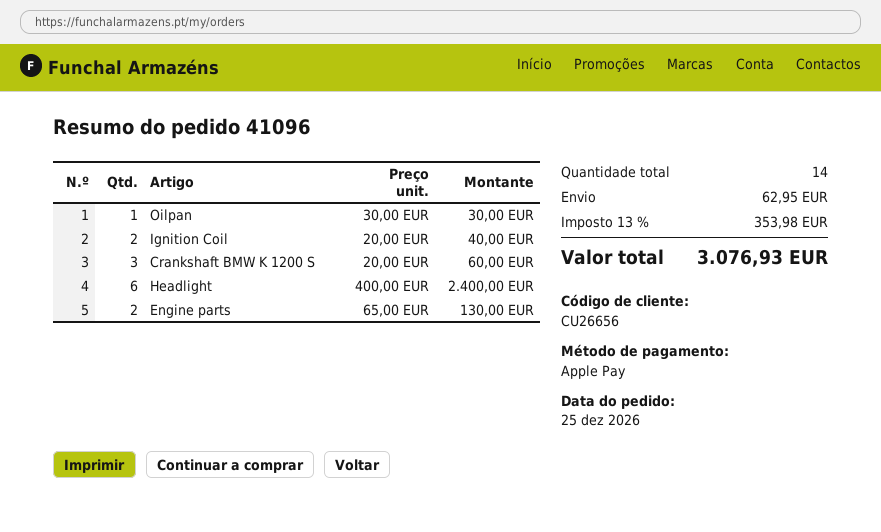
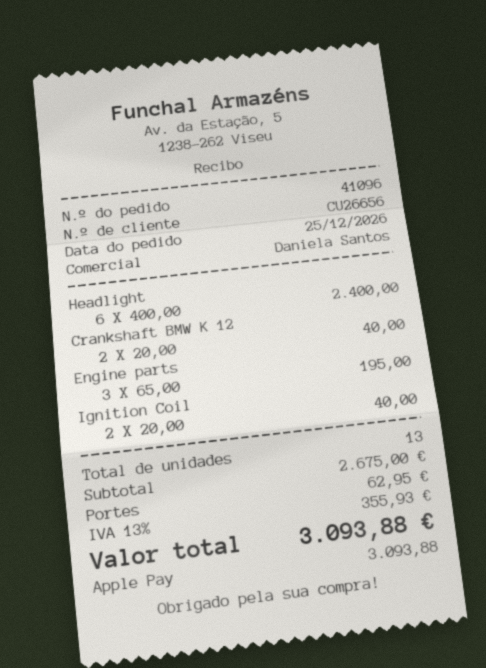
Oilpan: 1 x 30.00 = 30.00 -> none
Crankshaft BMW K 1200 S: 3 x 20.00 = 60.00 -> 2 x 20.00 = 40.00
Engine parts: 2 x 65.00 = 130.00 -> 3 x 65.00 = 195.00
total quantity: 14 -> 13
tax: 13% = 353.98 -> 13% = 355.93
total: 3076.93 -> 3093.88

